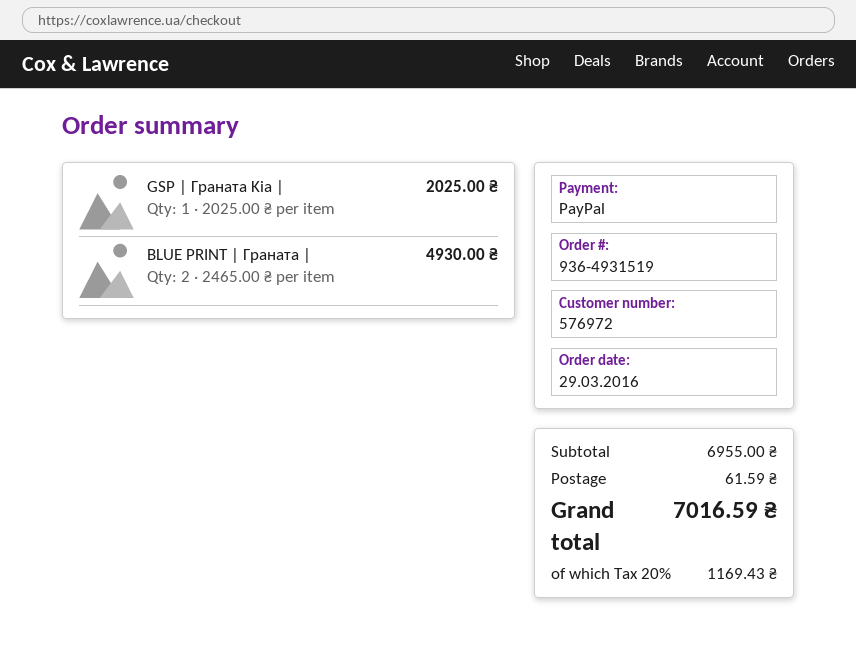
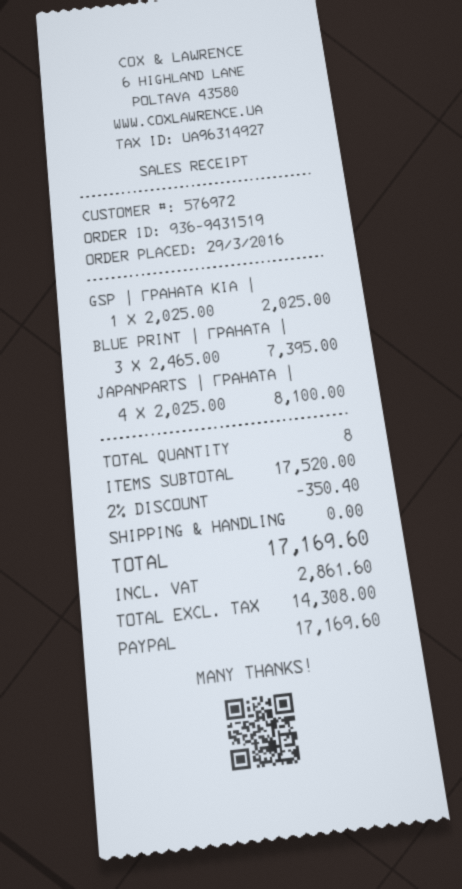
order number: 936-4931519 -> 936-9431519
BLUE PRINT | Граната |: 2 x 2465.00 = 4930.00 -> 3 x 2465.00 = 7395.00
JAPANPARTS | ГРАНАТА |: none -> 4 x 2025.00 = 8100.00
subtotal: 6955.00 -> 17520.00
discount: none -> 2% = 350.40
shipping: 61.59 -> 0.00
tax: 1169.43 -> 2861.60
total: 7016.59 -> 17169.60

